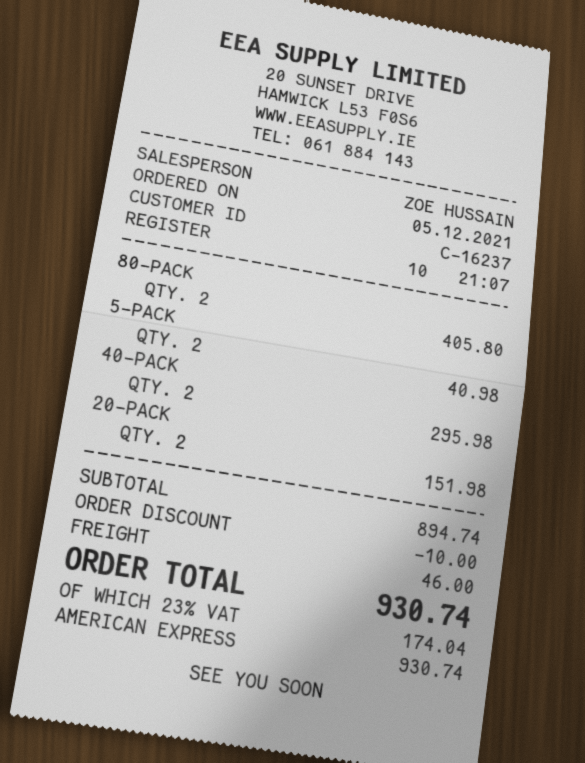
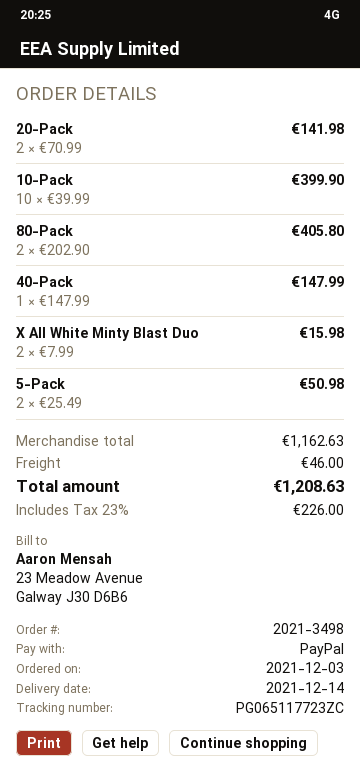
order date: 2021-12-05 -> 2021-12-03
payment method: American Express -> PayPal
5-PACK: 2 for 40.98 -> 2 for 50.98
40-PACK: 2 for 295.98 -> 1 for 147.99
20-PACK: 2 for 151.98 -> 2 for 141.98
10-Pack: none -> 10 for 399.90
X All White Minty Blast Duo: none -> 2 for 15.98
subtotal: 894.74 -> 1162.63
discount: 10.00 -> none
tax: 23% = 174.04 -> 23% = 226.00
total: 930.74 -> 1208.63

